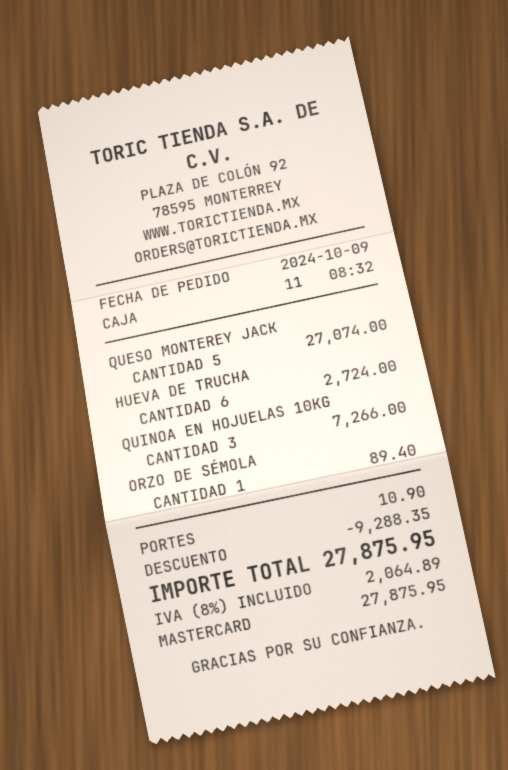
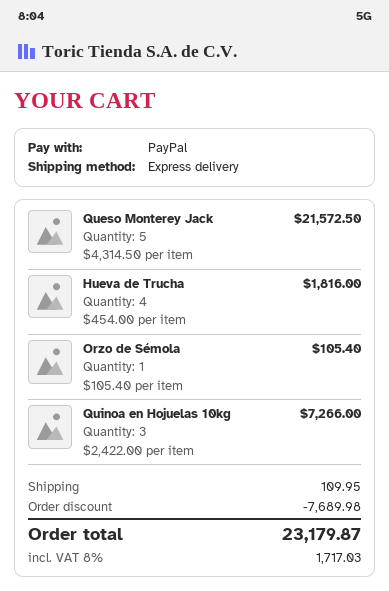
payment method: Mastercard -> PayPal
QUESO MONTEREY JACK: 5 for 27074.00 -> 5 for 21572.50
HUEVA DE TRUCHA: 6 for 2724.00 -> 4 for 1816.00
ORZO DE SÉMOLA: 1 for 89.40 -> 1 for 105.40
discount: 9288.35 -> 7689.98
shipping: 10.90 -> 109.95
tax: 8% = 2064.89 -> 8% = 1717.03
total: 27875.95 -> 23179.87

